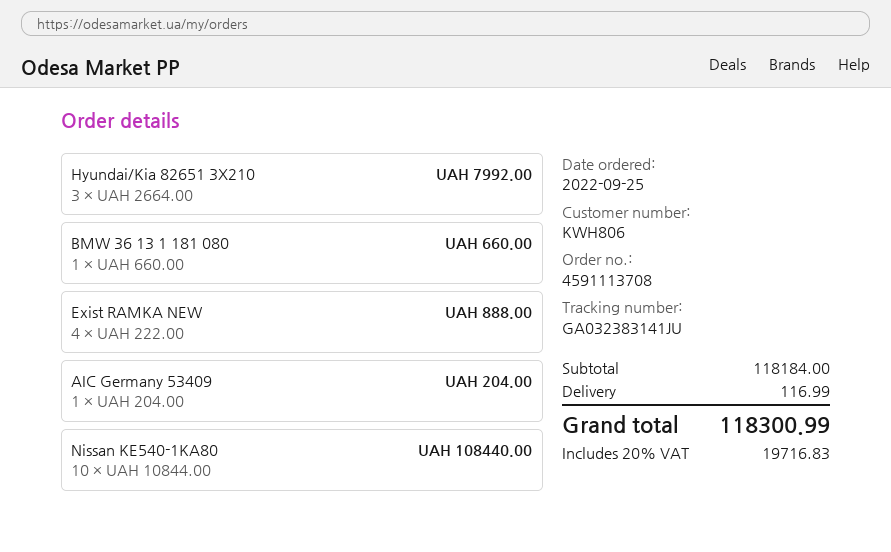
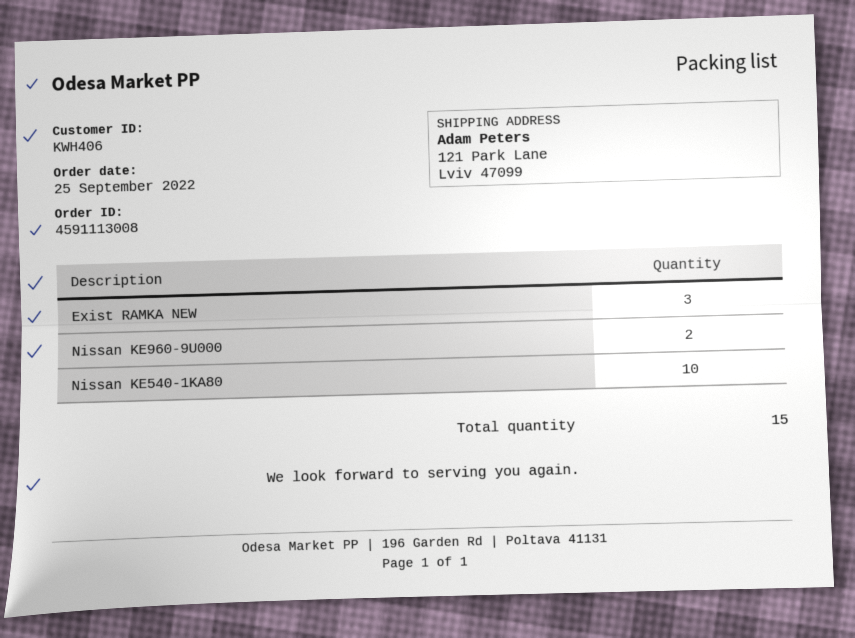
order number: 4591113708 -> 4591113008
customer number: KWH806 -> KWH406
Hyundai/Kia 82651 3X210: 3 -> none
BMW 36 13 1 181 080: 1 -> none
Exist RAMKA NEW: 4 -> 3
AIC Germany 53409: 1 -> none
Nissan KE960-9U000: none -> 2

